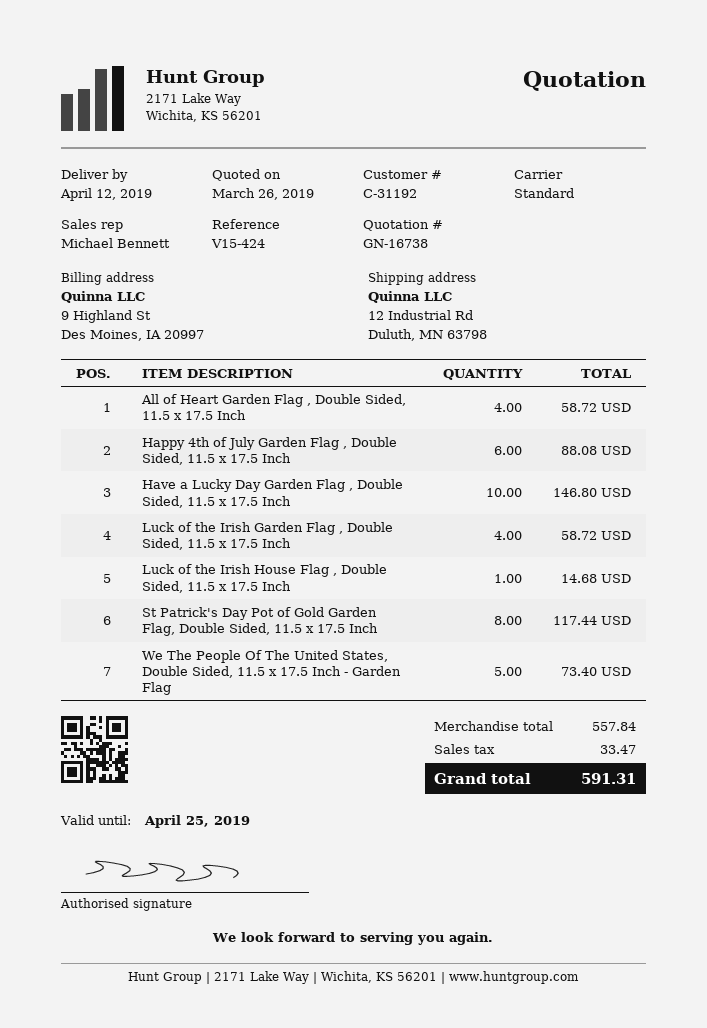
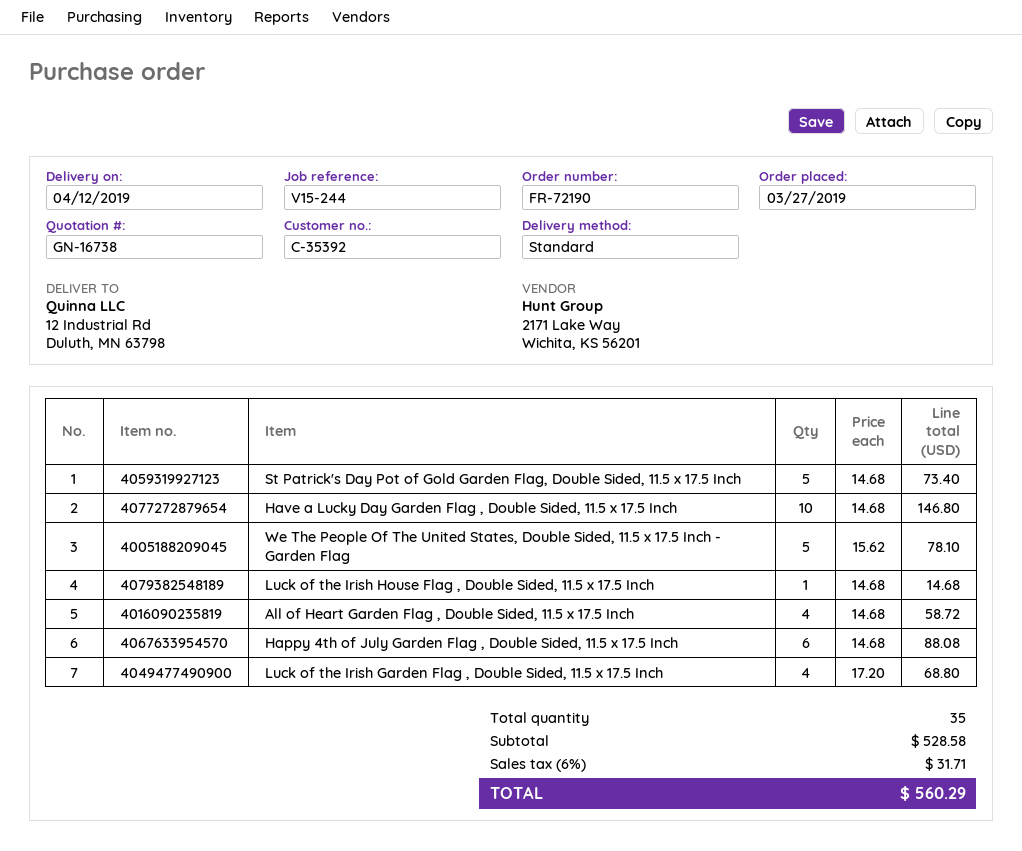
customer number: C-31192 -> C-35392
reference: V15-424 -> V15-244
Luck of the Irish Garden Flag , Double Sided, 11.5 x 17.5 Inch: 4 for 58.72 -> 4 for 68.80
St Patrick's Day Pot of Gold Garden Flag, Double Sided, 11.5 x 17.5 Inch: 8 for 117.44 -> 5 for 73.40
We The People Of The United States, Double Sided, 11.5 x 17.5 Inch - Garden Flag: 5 for 73.40 -> 5 for 78.10
subtotal: 557.84 -> 528.58
tax: 33.47 -> 31.71
total: 591.31 -> 560.29

